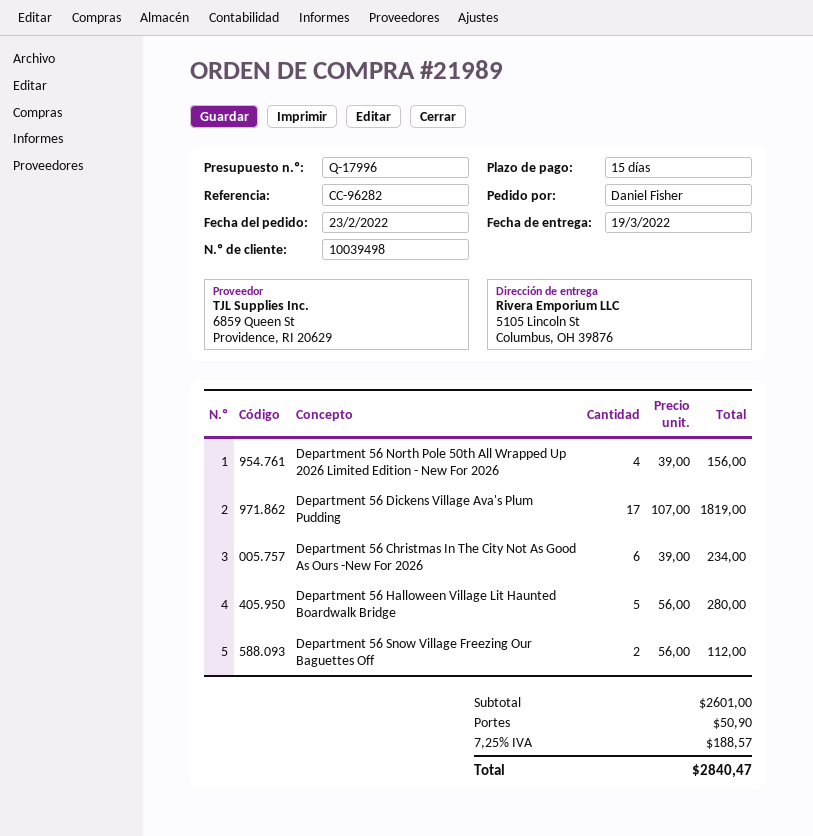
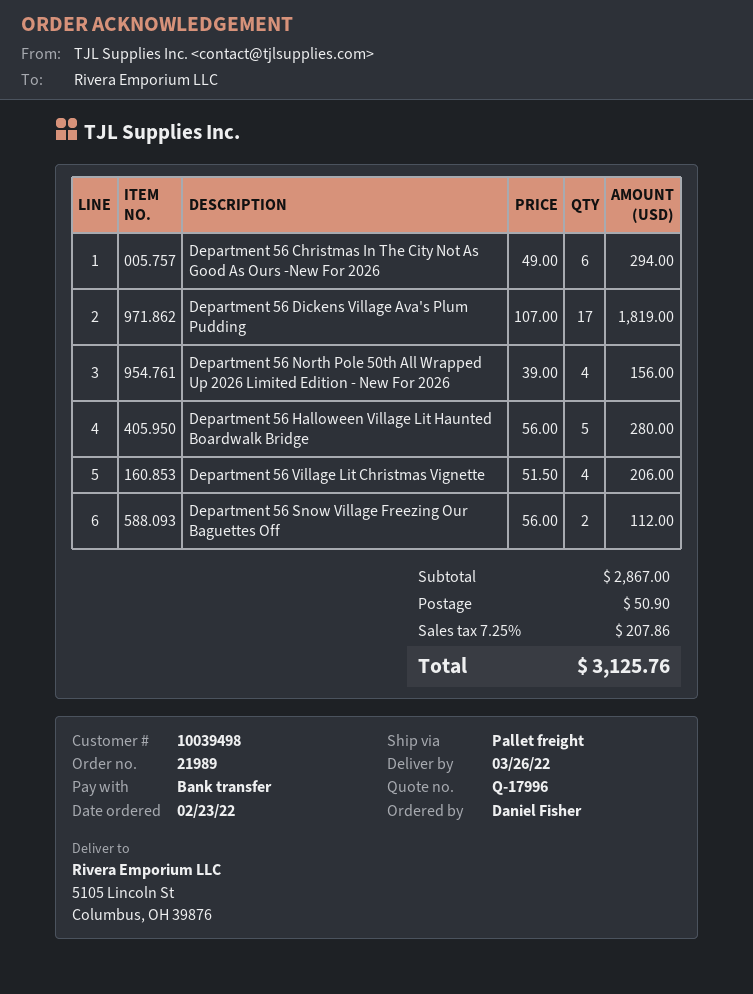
delivery date: 2022-03-19 -> 2022-03-26
Department 56 Christmas In The City Not As Good As Ours -New For 2026: 6 x 39.00 = 234.00 -> 6 x 49.00 = 294.00
Department 56 Village Lit Christmas Vignette: none -> 4 x 51.50 = 206.00
subtotal: 2601.00 -> 2867.00
tax: 7.25% = 188.57 -> 7.25% = 207.86
total: 2840.47 -> 3125.76

